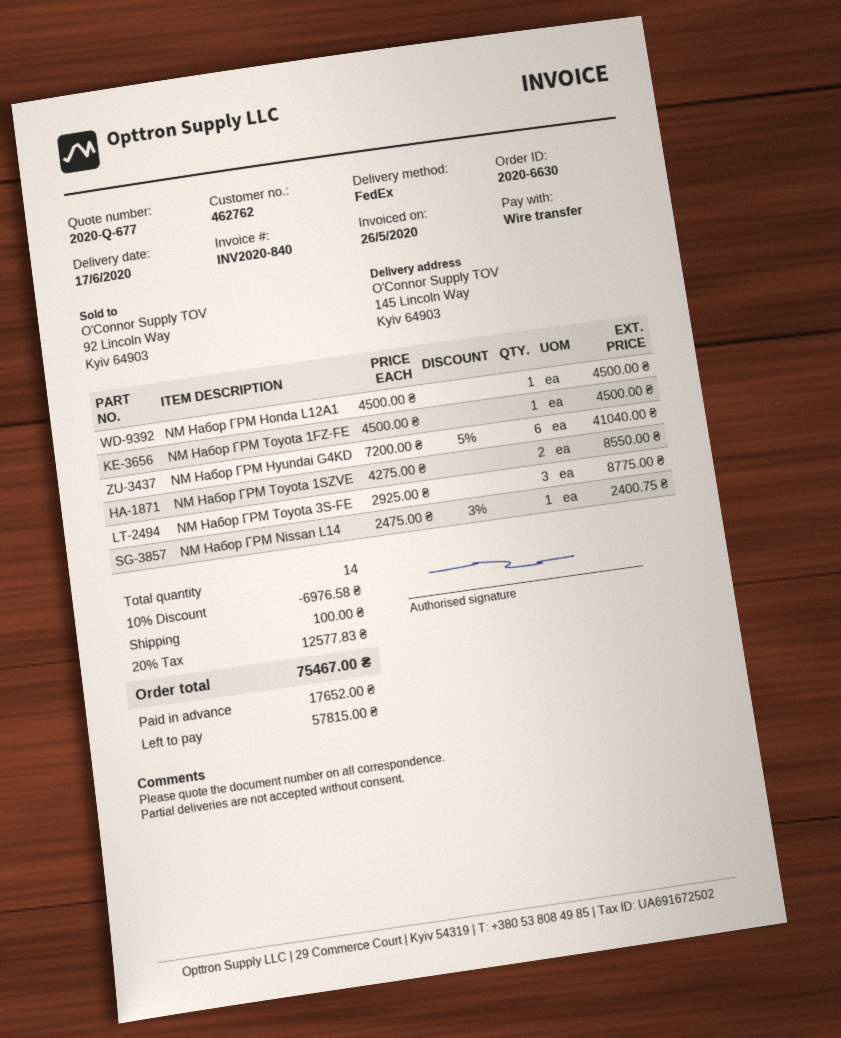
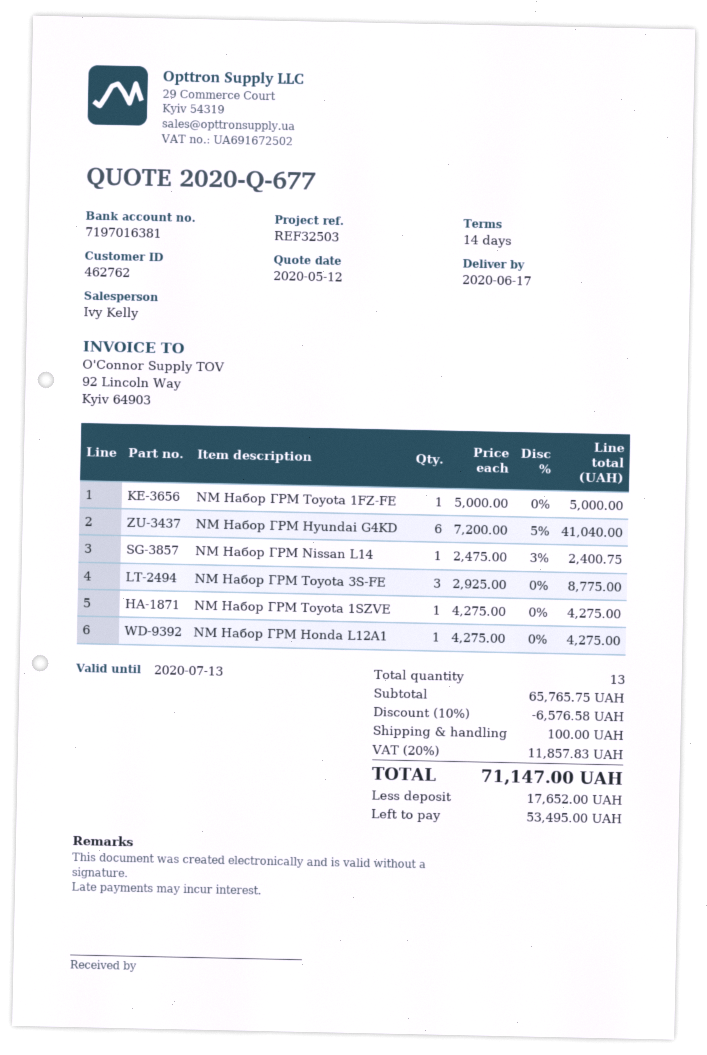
NM Набор ГРМ Honda L12A1: 1 x 4500.00 = 4500.00 -> 1 x 4275.00 = 4275.00
NM Набор ГРМ Toyota 1FZ-FE: 1 x 4500.00 = 4500.00 -> 1 x 5000.00 = 5000.00
NM Набор ГРМ Toyota 1SZVE: 2 x 4275.00 = 8550.00 -> 1 x 4275.00 = 4275.00
total quantity: 14 -> 13
discount: 10% = 6976.58 -> 10% = 6576.58
tax: 20% = 12577.83 -> 20% = 11857.83
total: 75467.00 -> 71147.00
balance: 57815.00 -> 53495.00

